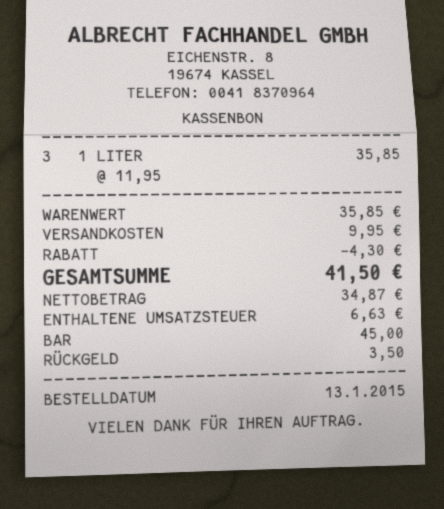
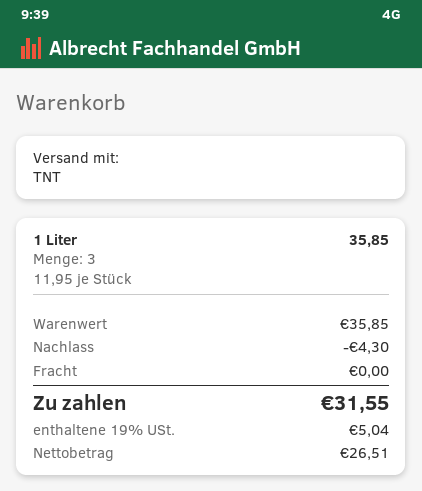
shipping: 9.95 -> 0.00
net: 34.87 -> 26.51
tax: 6.63 -> 5.04
total: 41.50 -> 31.55

